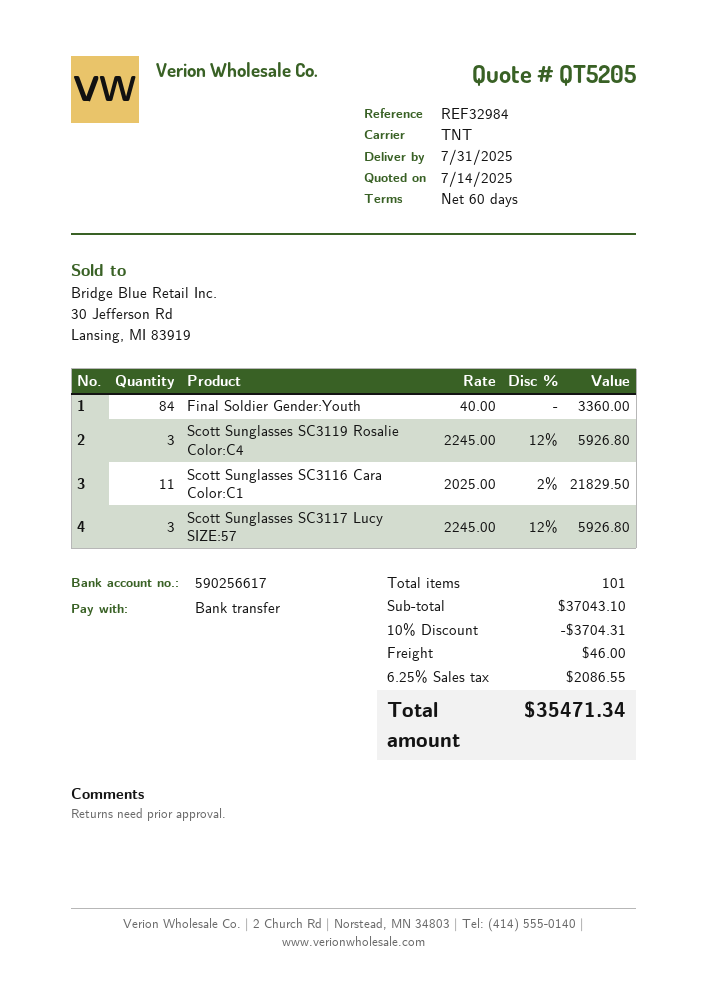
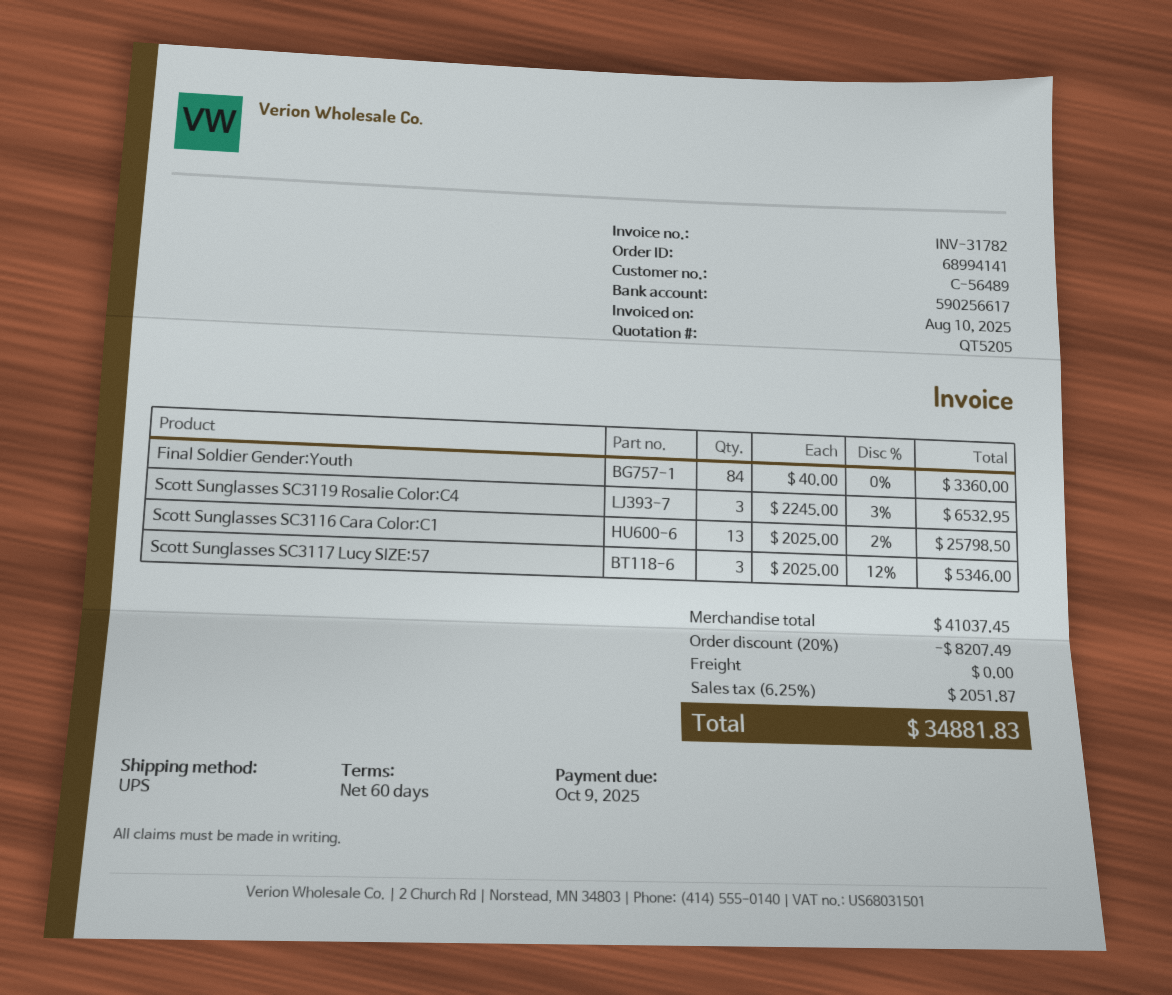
shipping method: TNT -> UPS
Scott Sunglasses SC3119 Rosalie Color:C4: 3 x 2245.00 - 12% = 5926.80 -> 3 x 2245.00 - 3% = 6532.95
Scott Sunglasses SC3116 Cara Color:C1: 11 x 2025.00 - 2% = 21829.50 -> 13 x 2025.00 - 2% = 25798.50
Scott Sunglasses SC3117 Lucy SIZE:57: 3 x 2245.00 - 12% = 5926.80 -> 3 x 2025.00 - 12% = 5346.00
subtotal: 37043.10 -> 41037.45
discount: 10% = 3704.31 -> 20% = 8207.49
shipping: 46.00 -> 0.00
tax: 6.25% = 2086.55 -> 6.25% = 2051.87
total: 35471.34 -> 34881.83

